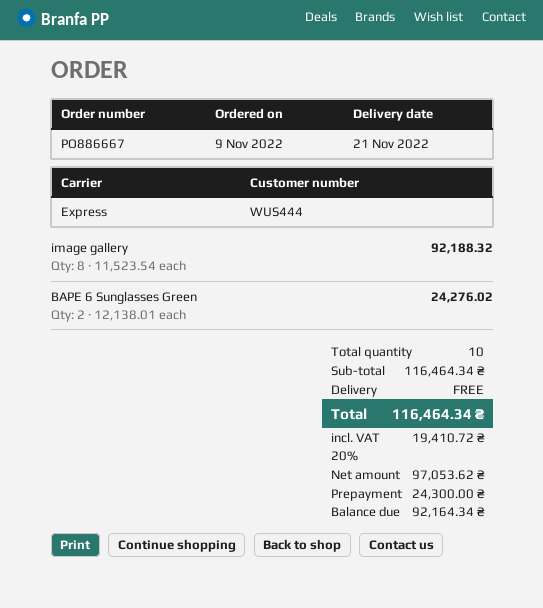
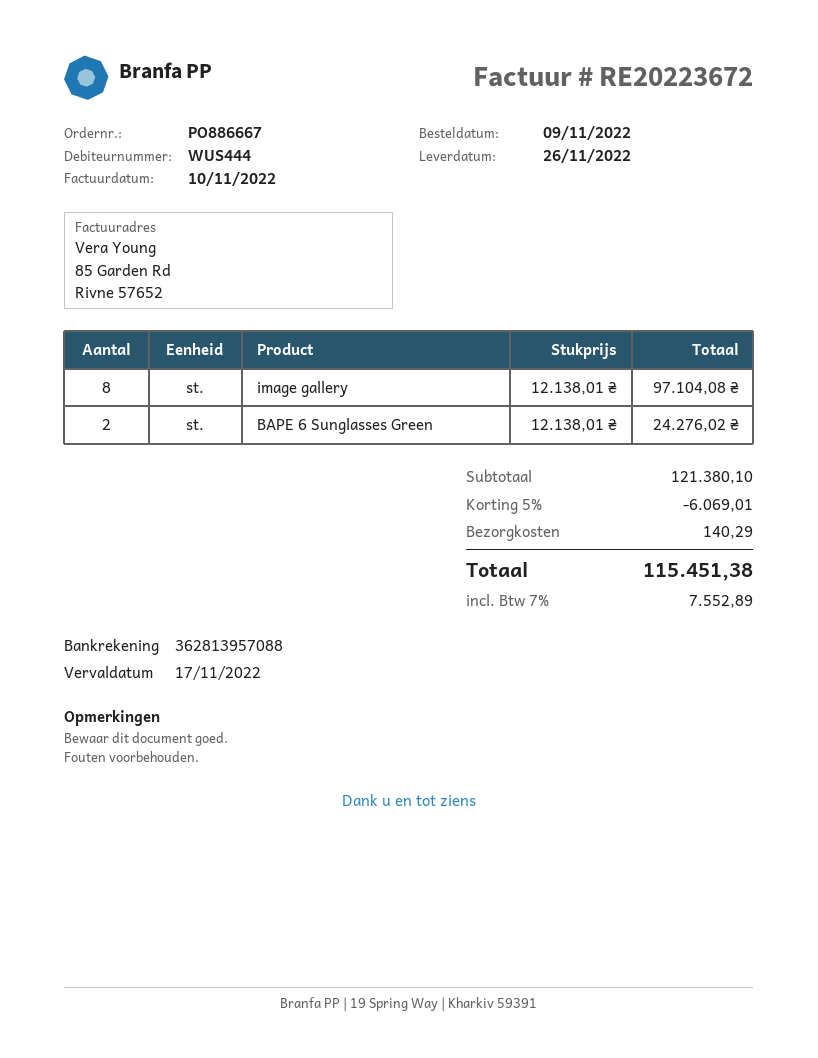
delivery date: 2022-11-21 -> 2022-11-26
image gallery: 8 x 11523.54 = 92188.32 -> 8 x 12138.01 = 97104.08
subtotal: 116464.34 -> 121380.10
discount: none -> 5% = 6069.01
shipping: 0.00 -> 140.29
tax: 20% = 19410.72 -> 7% = 7552.89
total: 116464.34 -> 115451.38

